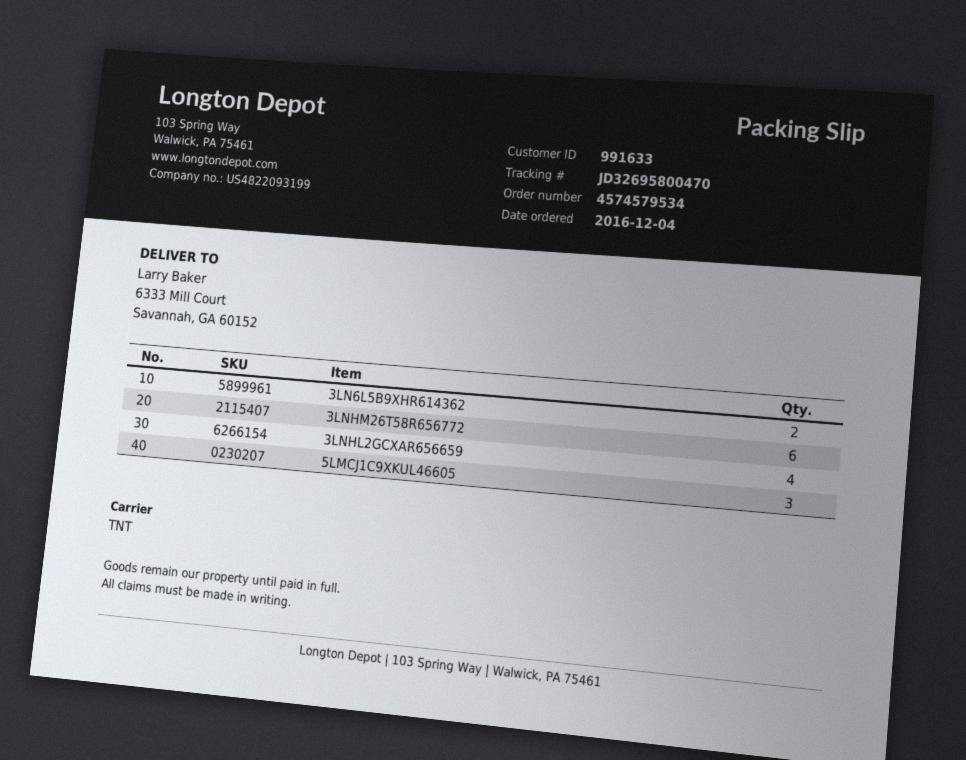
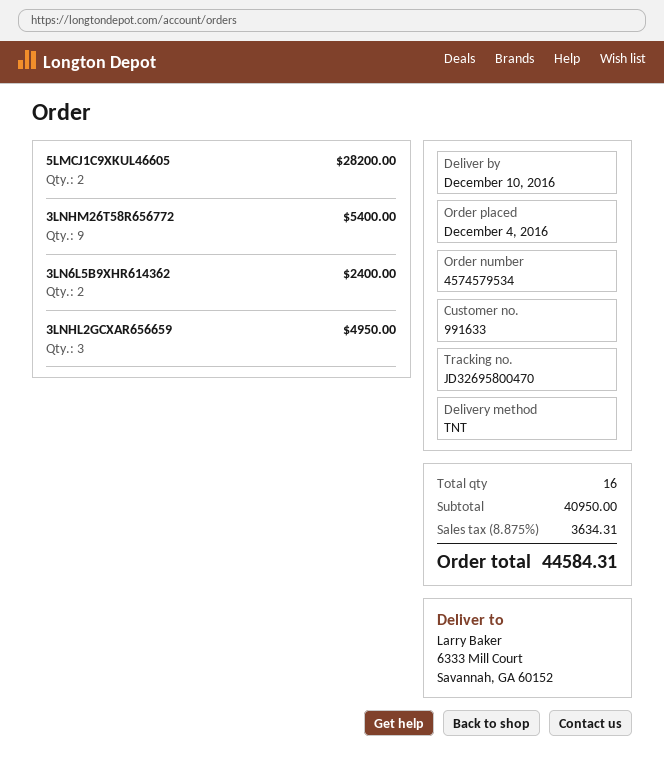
3LNHM26T58R656772: 6 -> 9
3LNHL2GCXAR656659: 4 -> 3
5LMCJ1C9XKUL46605: 3 -> 2

